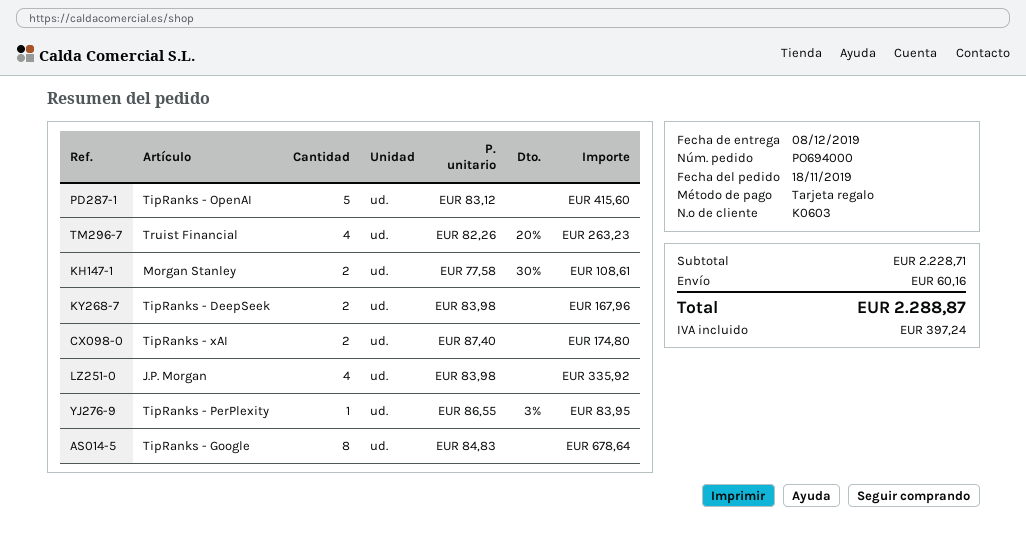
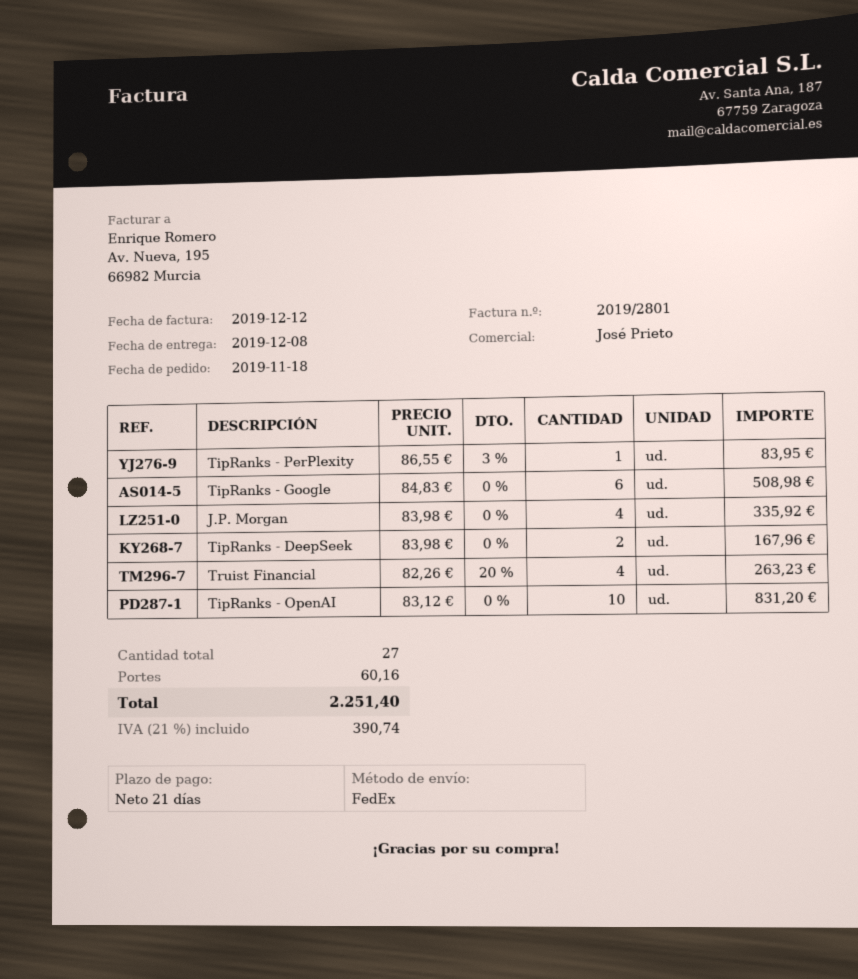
TipRanks - OpenAI: 5 x 83.12 = 415.60 -> 10 x 83.12 = 831.20
Morgan Stanley: 2 x 77.58 - 30% = 108.61 -> none
TipRanks - xAI: 2 x 87.40 = 174.80 -> none
TipRanks - Google: 8 x 84.83 = 678.64 -> 6 x 84.83 = 508.98
tax: 397.24 -> 390.74
total: 2288.87 -> 2251.40

